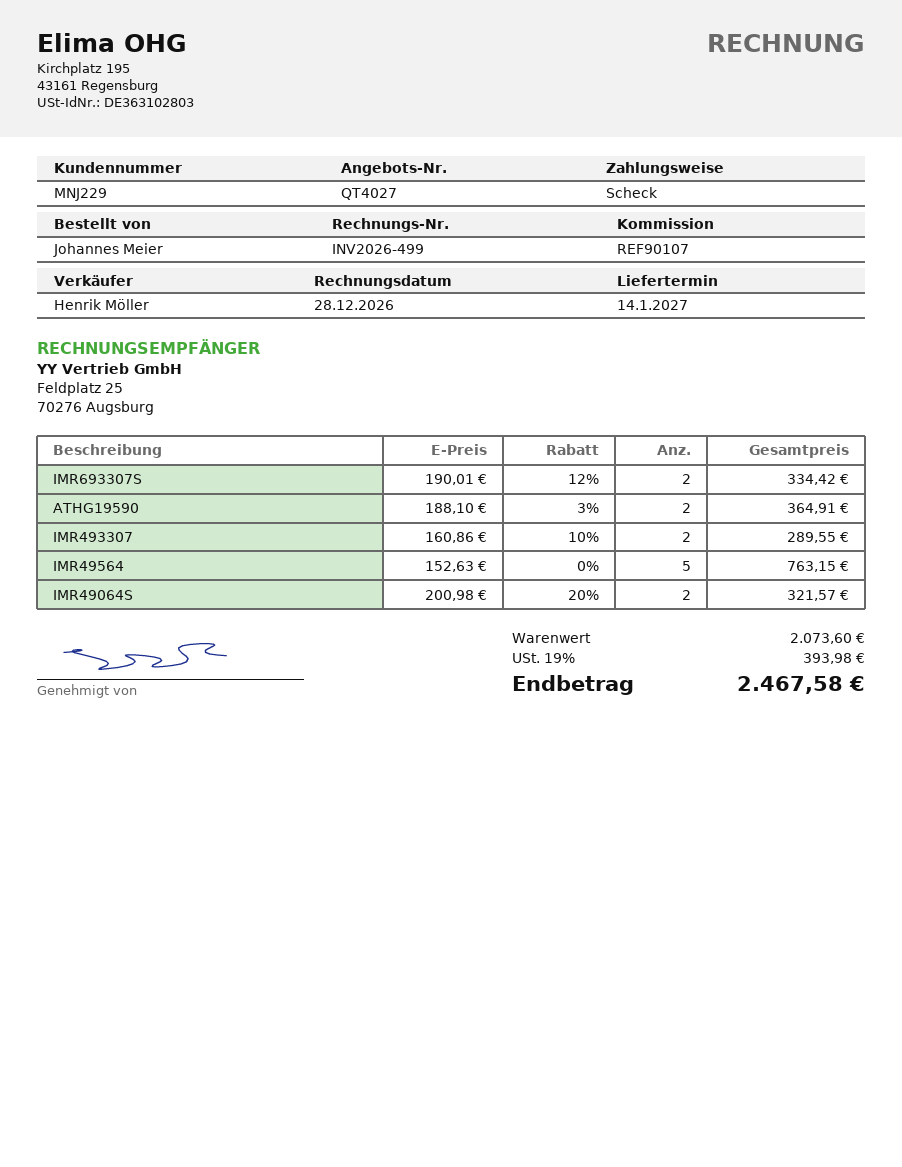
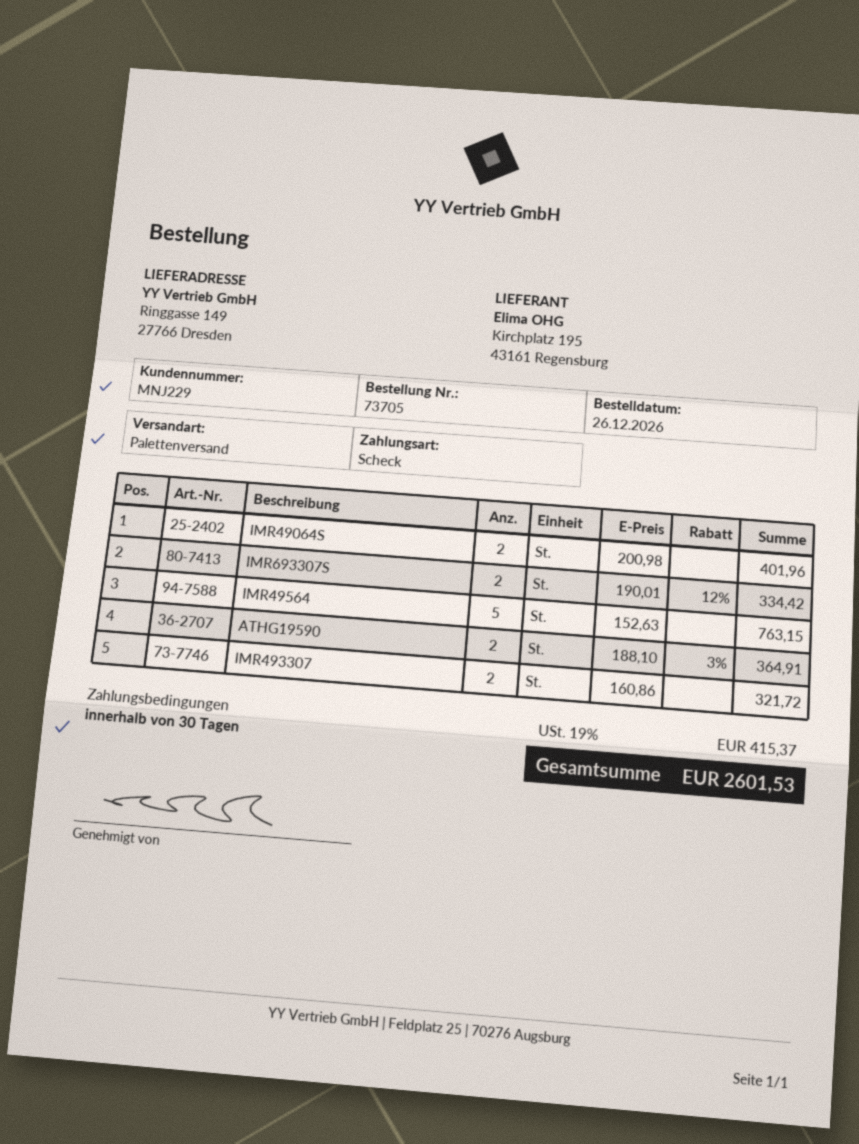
IMR493307: 2 x 160.86 - 10% = 289.55 -> 2 x 160.86 = 321.72
IMR49064S: 2 x 200.98 - 20% = 321.57 -> 2 x 200.98 = 401.96
tax: 19% = 393.98 -> 19% = 415.37
total: 2467.58 -> 2601.53

